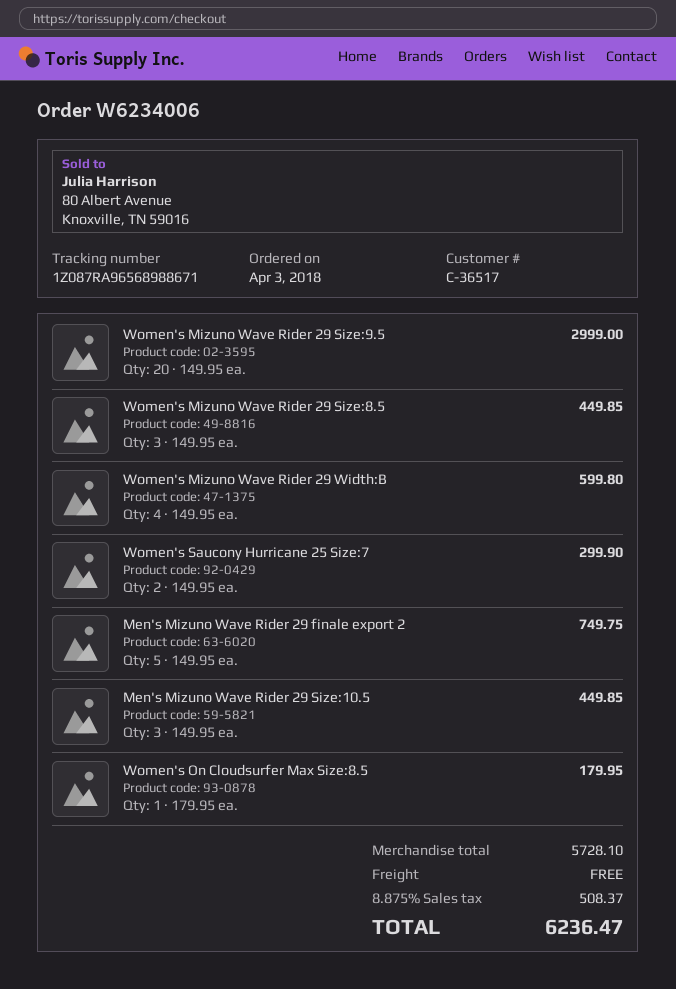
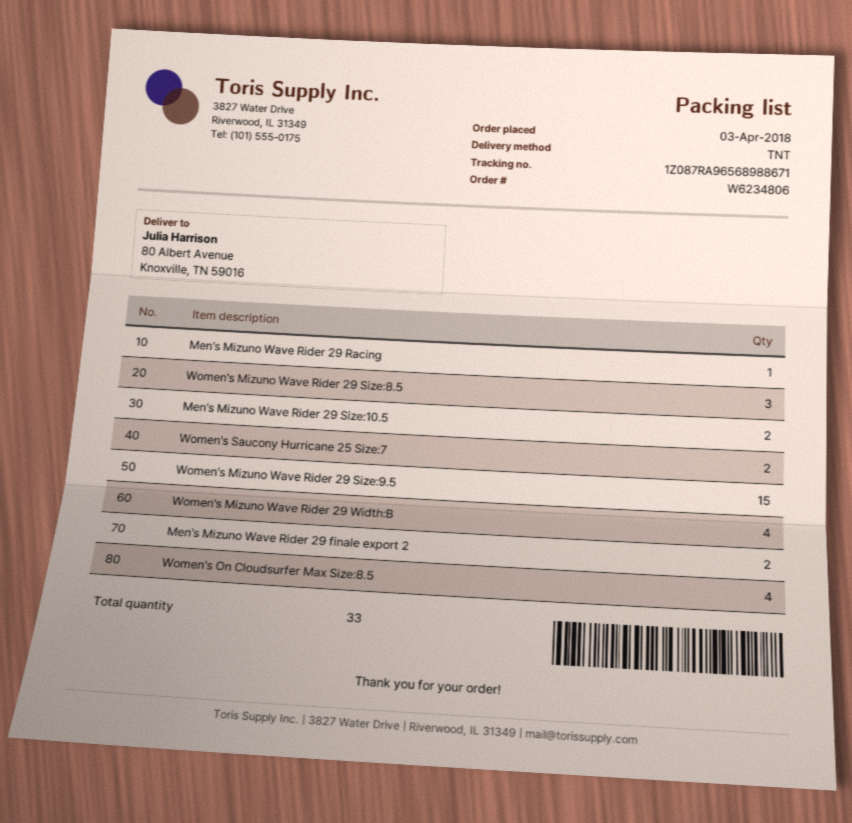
order number: W6234006 -> W6234806
Women's Mizuno Wave Rider 29 Size:9.5: 20 -> 15
Men's Mizuno Wave Rider 29 finale export 2: 5 -> 2
Men's Mizuno Wave Rider 29 Size:10.5: 3 -> 2
Women's On Cloudsurfer Max Size:8.5: 1 -> 4
Men's Mizuno Wave Rider 29 Racing: none -> 1

